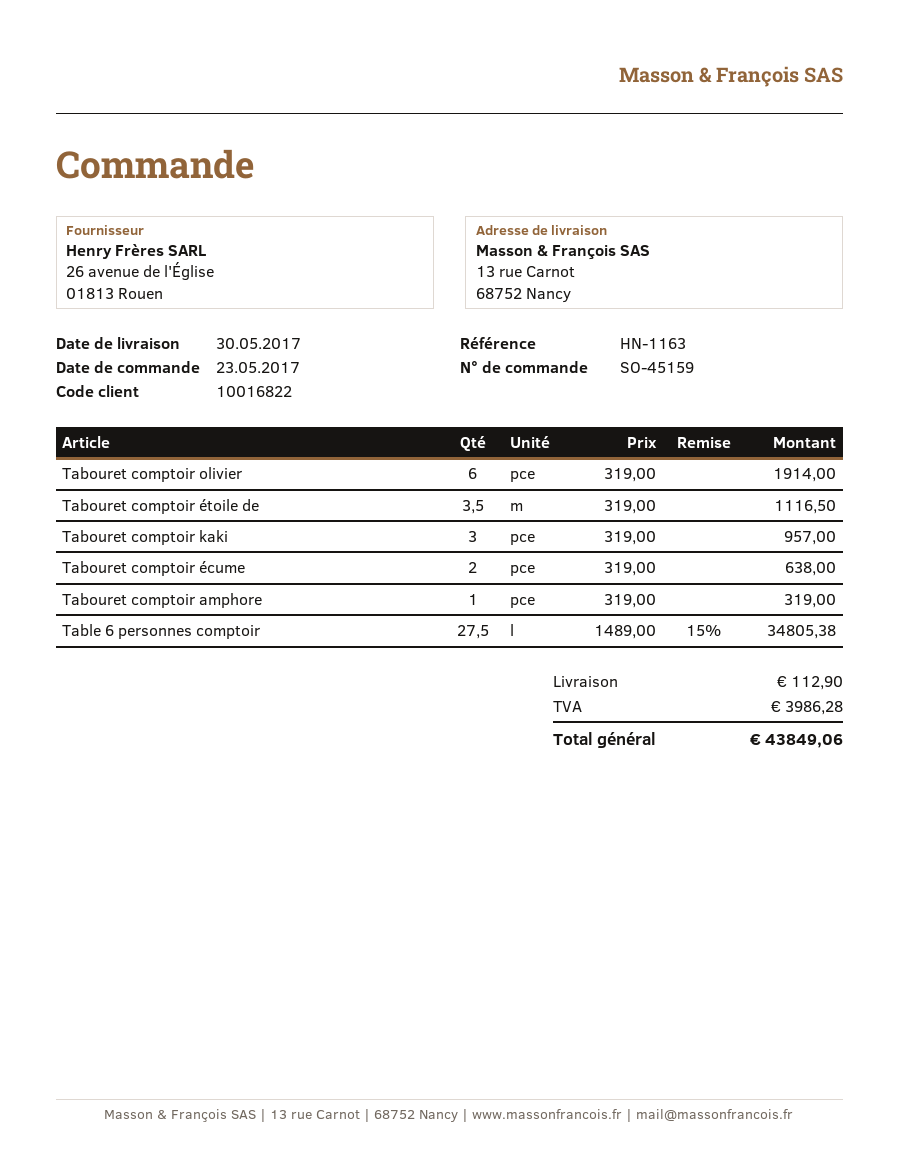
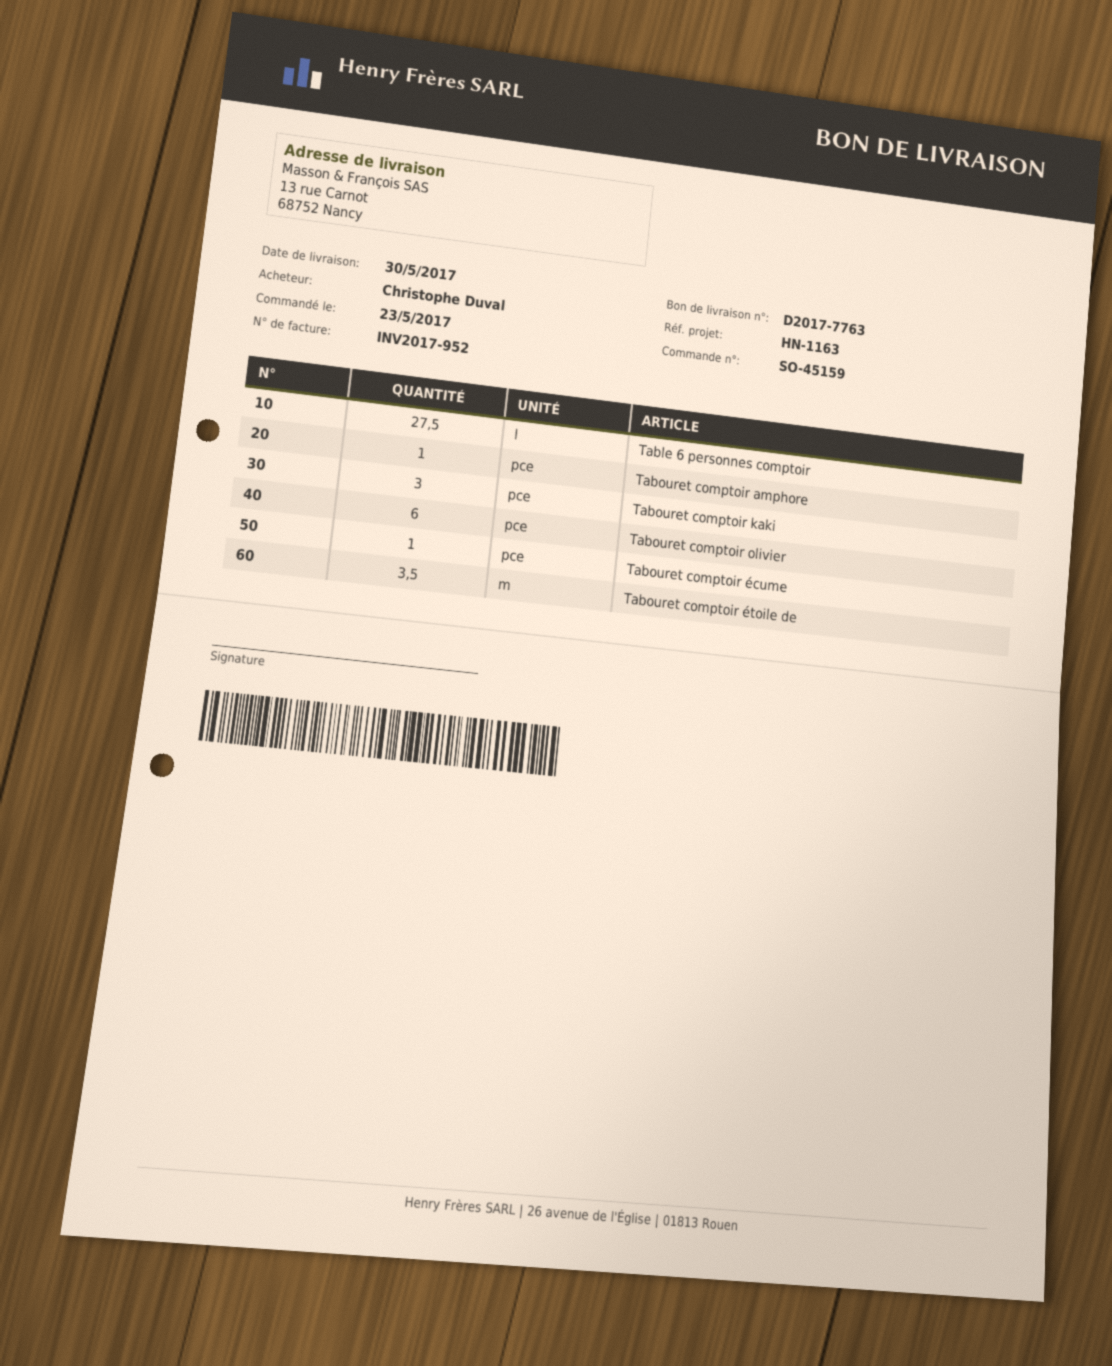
Tabouret comptoir écume: 2 -> 1

